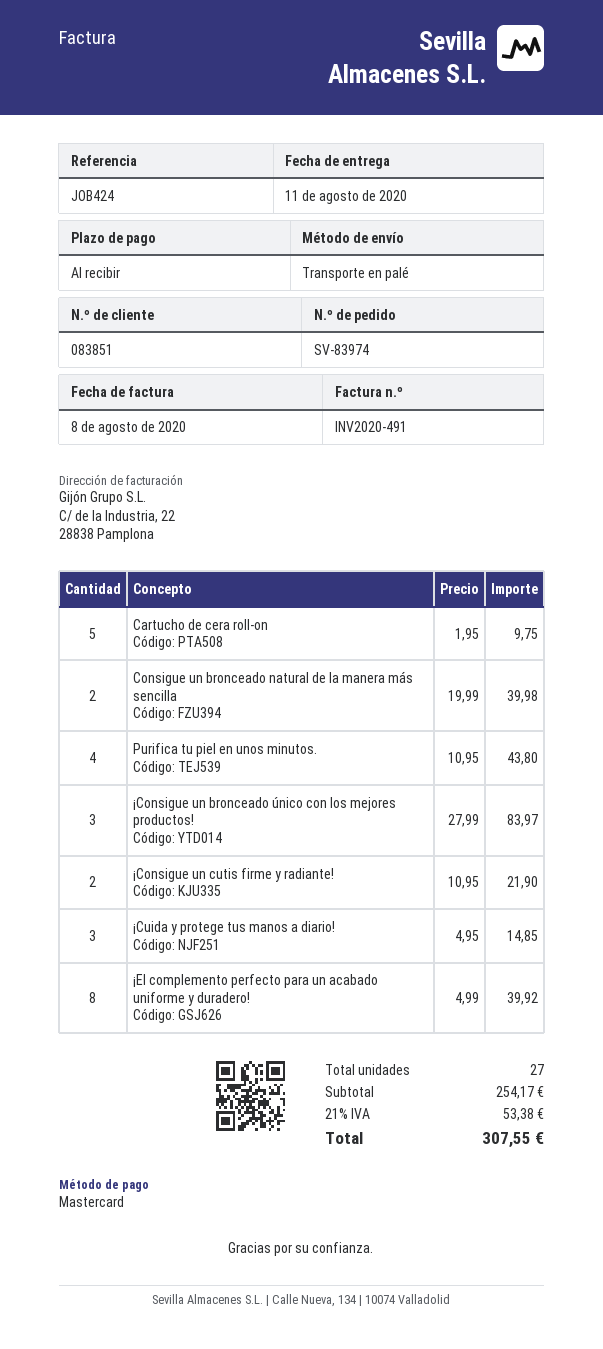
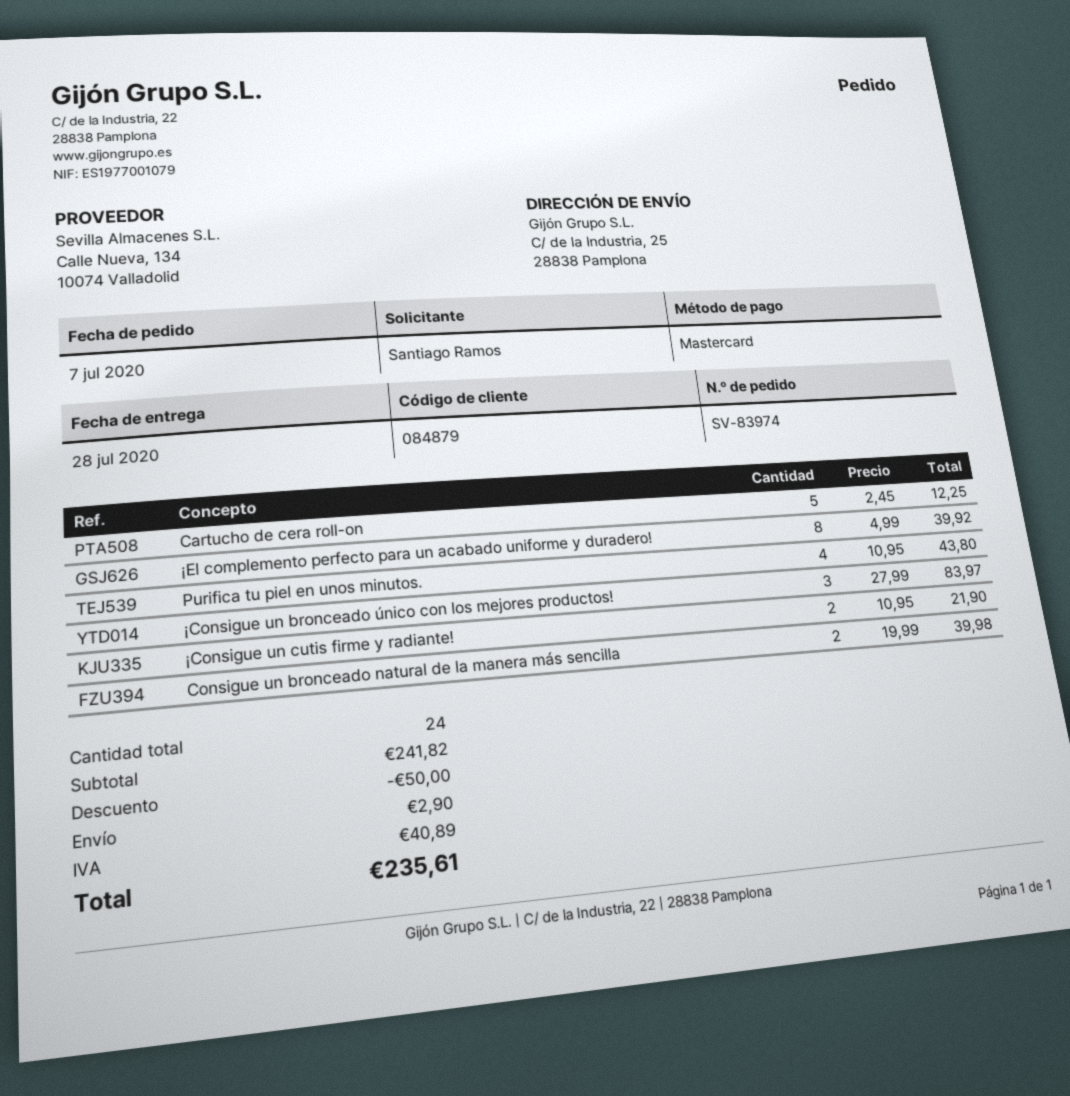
delivery date: 2020-08-11 -> 2020-07-28
customer number: 083851 -> 084879
Cartucho de cera roll-on: 5 x 1.95 = 9.75 -> 5 x 2.45 = 12.25
¡Cuida y protege tus manos a diario!: 3 x 4.95 = 14.85 -> none
total quantity: 27 -> 24
subtotal: 254.17 -> 241.82
discount: none -> 50.00
shipping: none -> 2.90
tax: 53.38 -> 40.89
total: 307.55 -> 235.61

